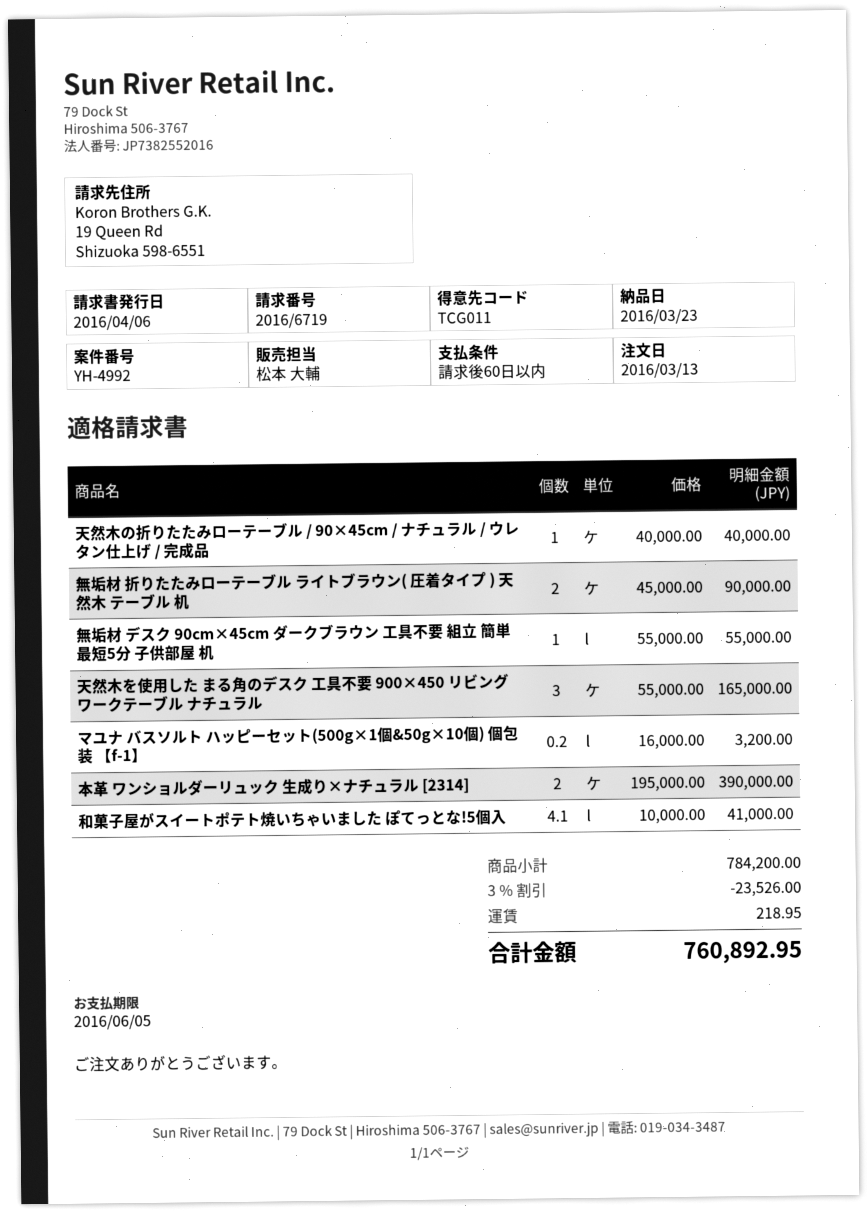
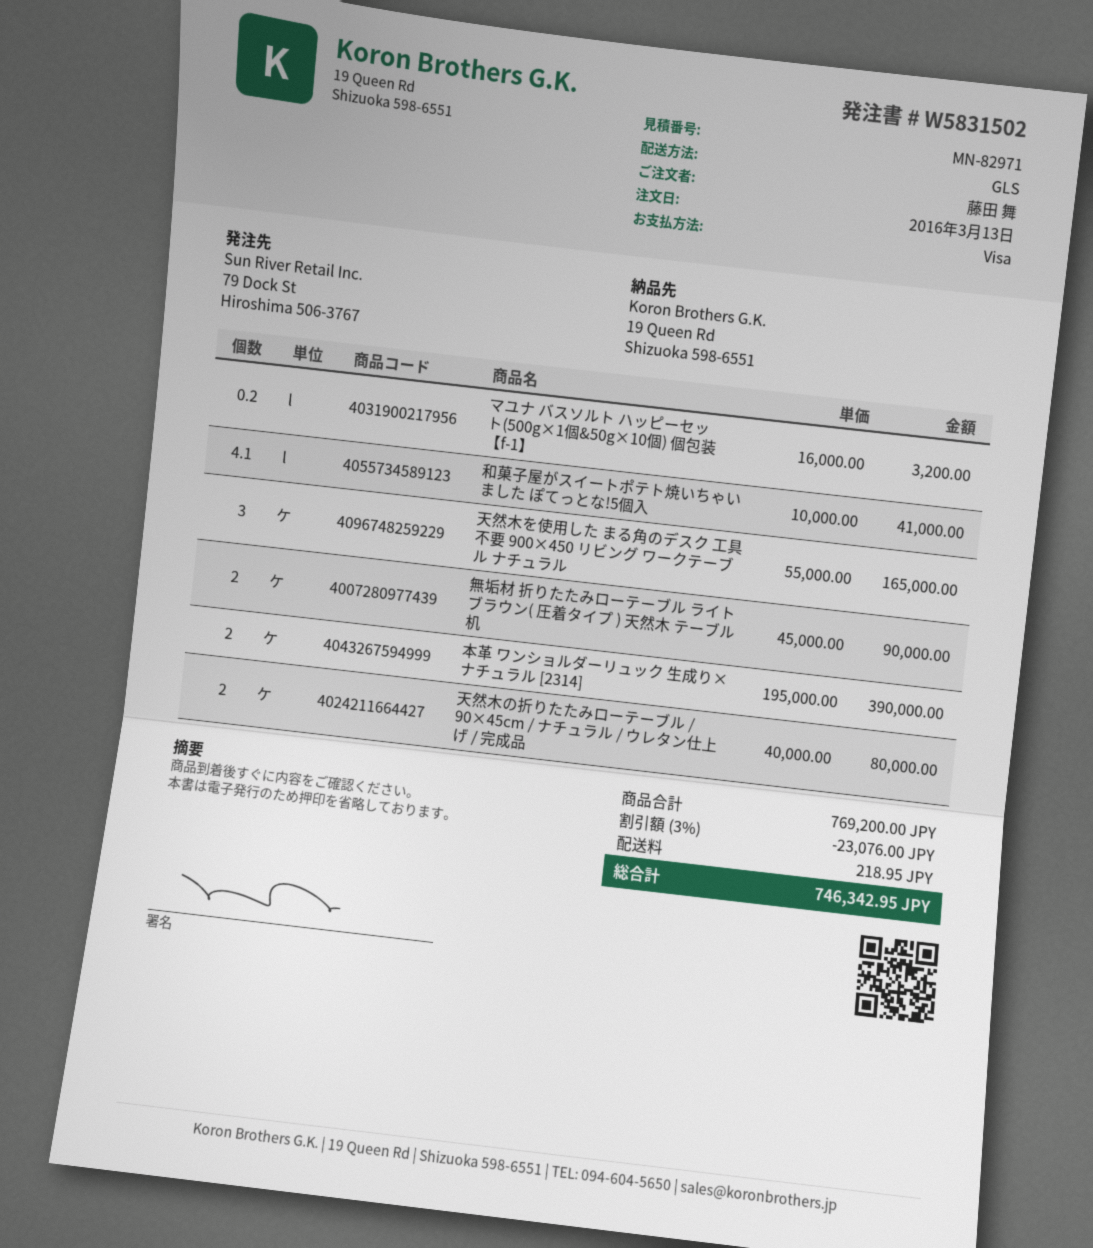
天然木の折りたたみローテーブル / 90×45cm / ナチュラル / ウレタン仕上げ / 完成品: 1 x 40000.00 = 40000.00 -> 2 x 40000.00 = 80000.00
無垢材 デスク 90cm×45cm ダークブラウン 工具不要 組立 簡単 最短5分 子供部屋 机: 1 x 55000.00 = 55000.00 -> none
subtotal: 784200.00 -> 769200.00
discount: 3% = 23526.00 -> 3% = 23076.00
total: 760892.95 -> 746342.95

